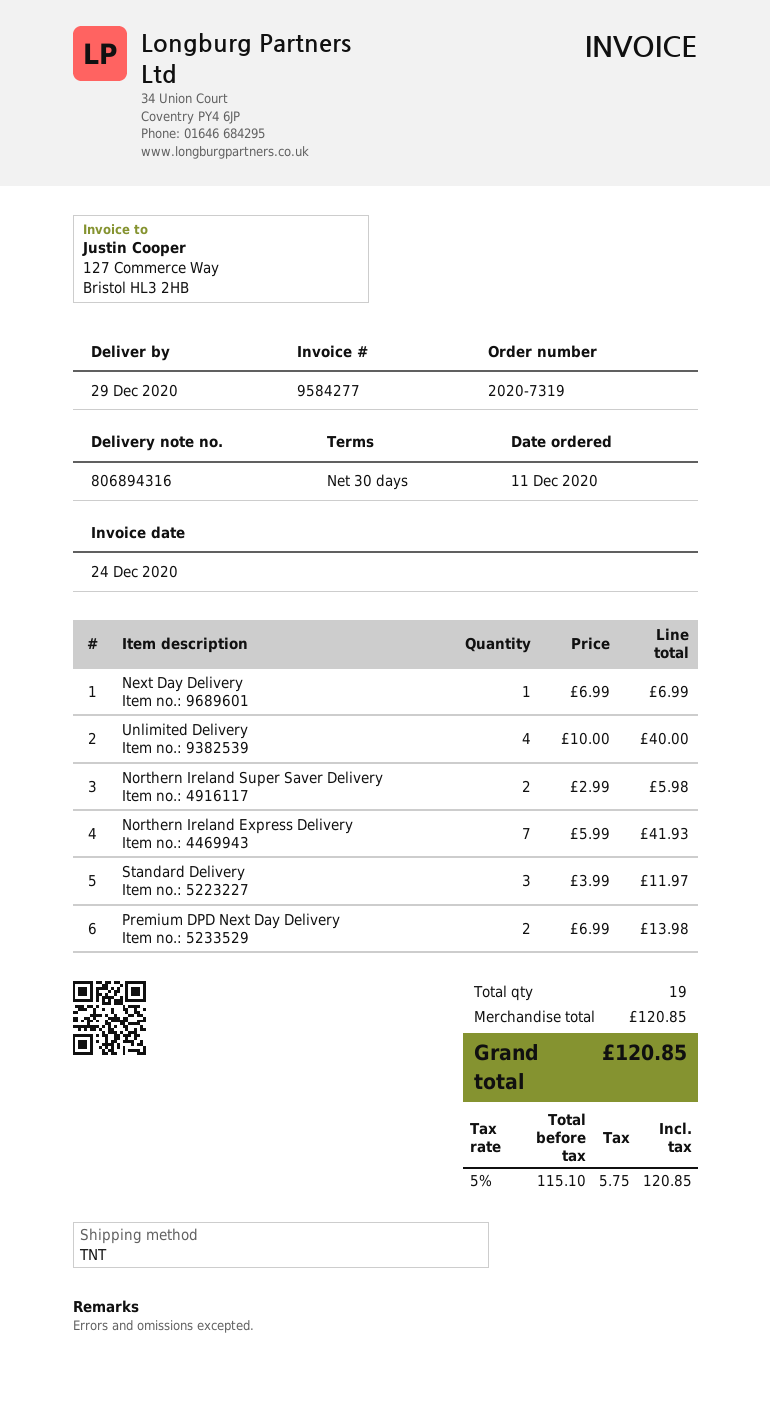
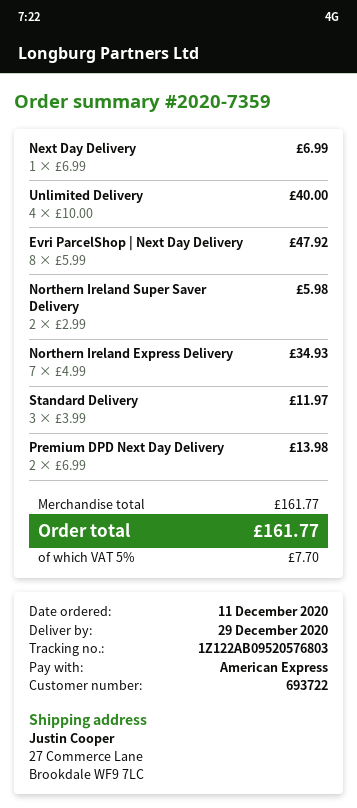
order number: 2020-7319 -> 2020-7359
Northern Ireland Express Delivery: 7 x 5.99 = 41.93 -> 7 x 4.99 = 34.93
Evri ParcelShop | Next Day Delivery: none -> 8 x 5.99 = 47.92
subtotal: 120.85 -> 161.77
tax: 5% = 5.75 -> 5% = 7.70
total: 120.85 -> 161.77

